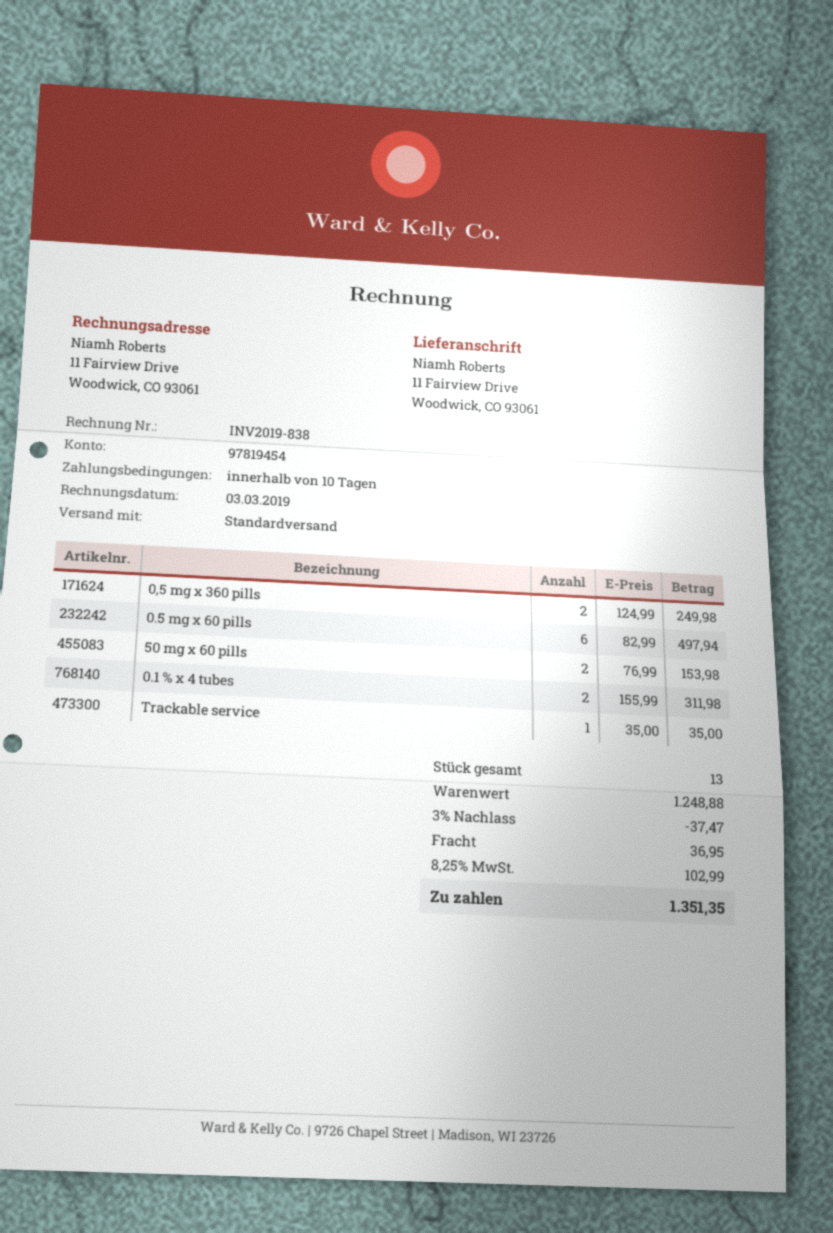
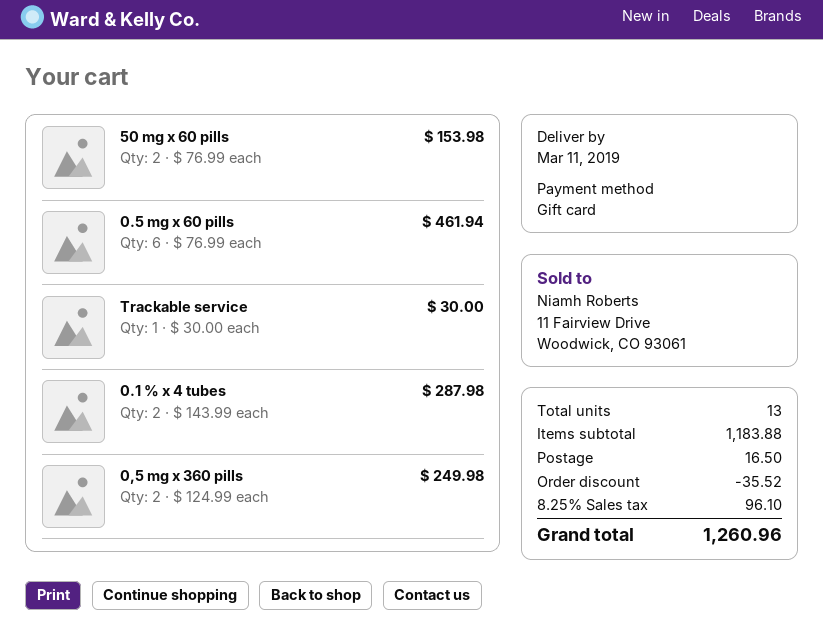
0.5 mg x 60 pills: 6 x 82.99 = 497.94 -> 6 x 76.99 = 461.94
0.1 % x 4 tubes: 2 x 155.99 = 311.98 -> 2 x 143.99 = 287.98
Trackable service: 1 x 35.00 = 35.00 -> 1 x 30.00 = 30.00
subtotal: 1248.88 -> 1183.88
discount: 37.47 -> 35.52
shipping: 36.95 -> 16.50
tax: 8.25% = 102.99 -> 8.25% = 96.10
total: 1351.35 -> 1260.96

